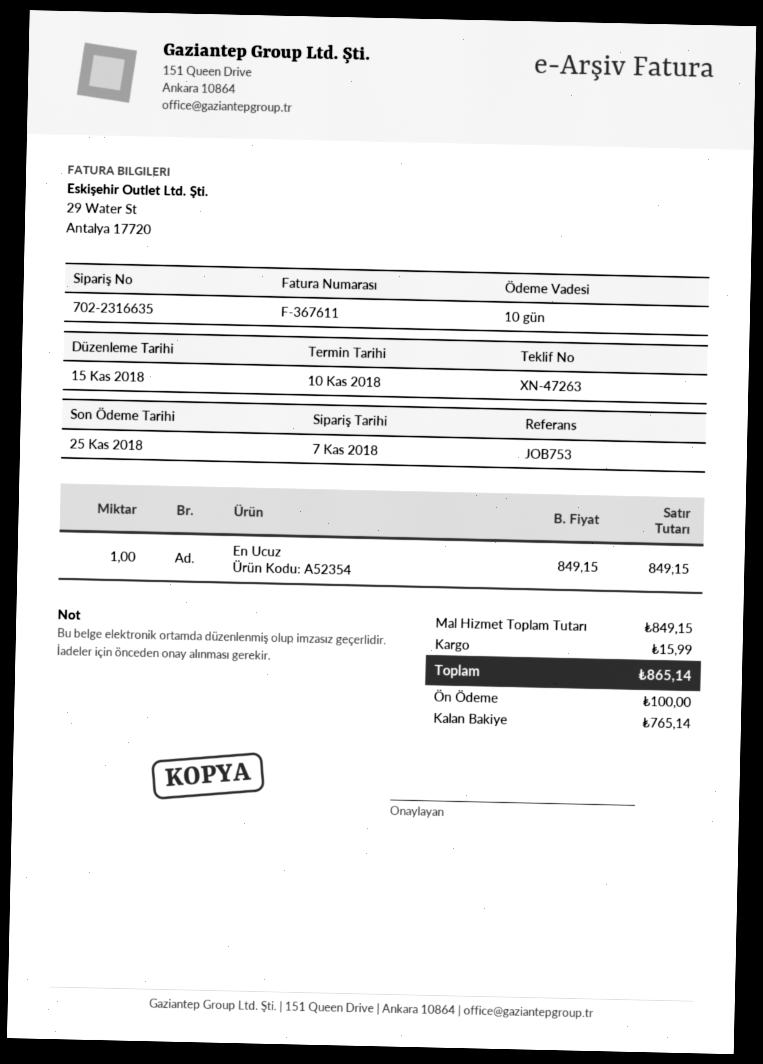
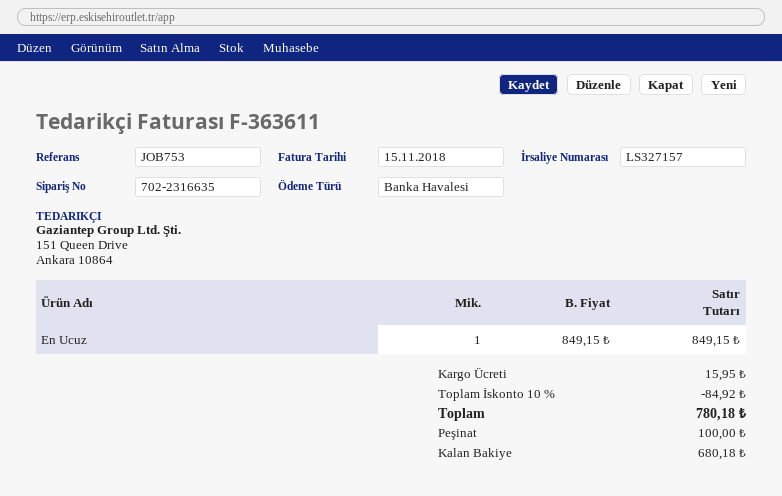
invoice number: F-367611 -> F-363611
discount: none -> 10% = 84.92
shipping: 15.99 -> 15.95
total: 865.14 -> 780.18
balance: 765.14 -> 680.18

